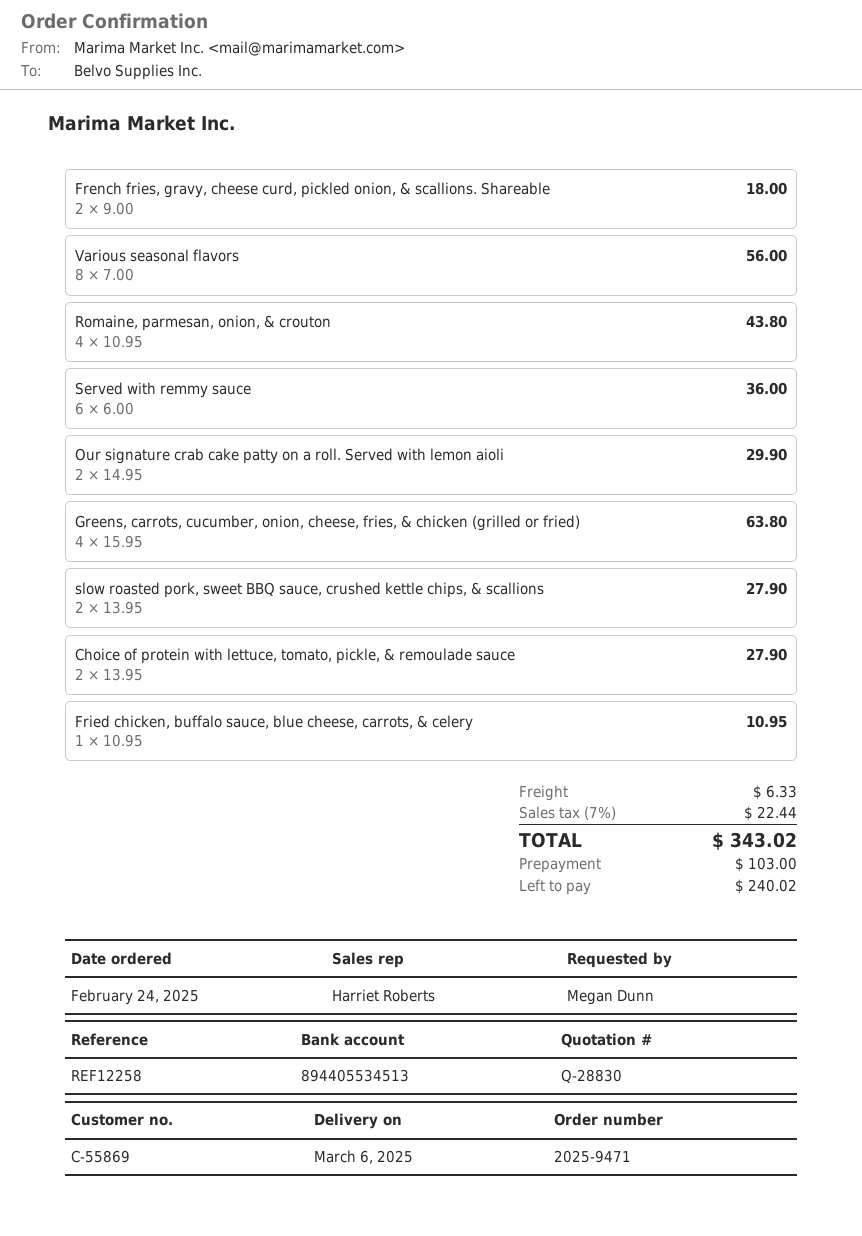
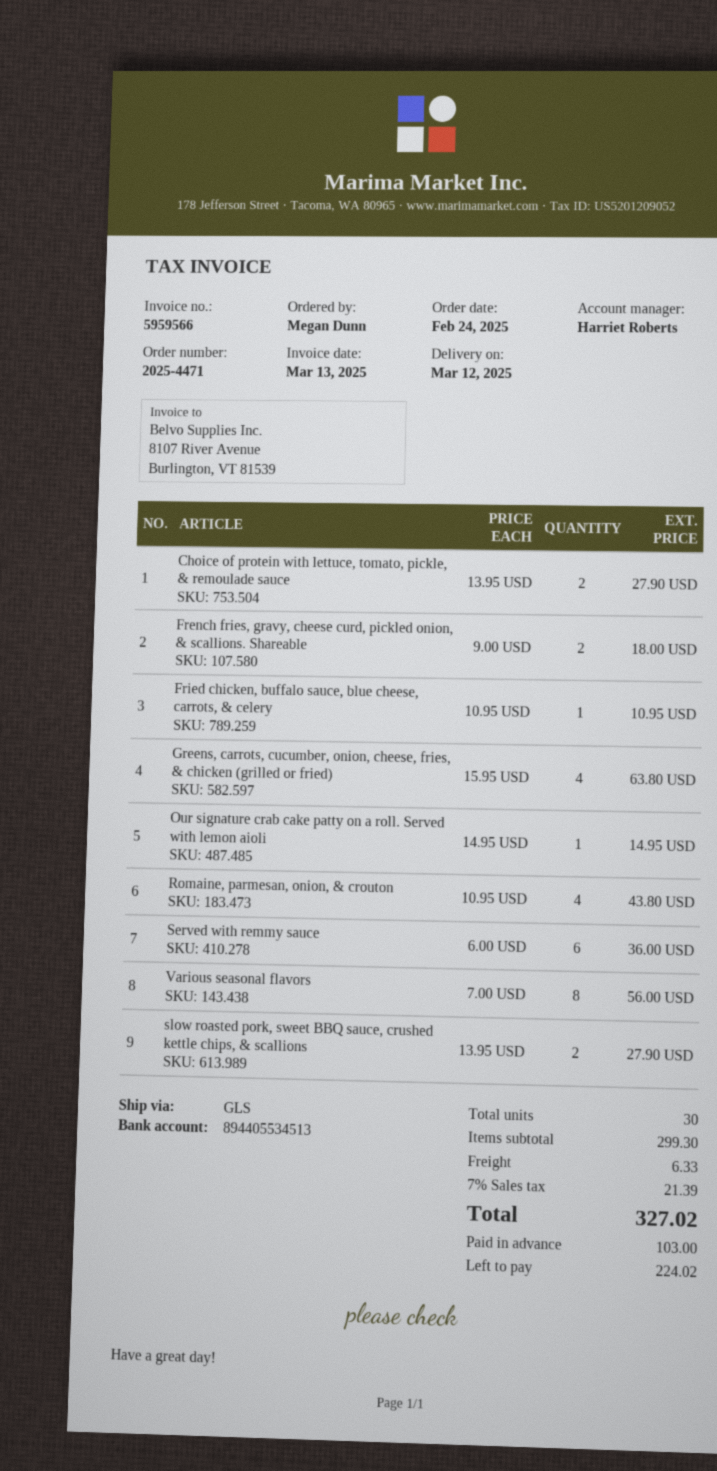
order number: 2025-9471 -> 2025-4471
delivery date: 2025-03-06 -> 2025-03-12
Our signature crab cake patty on a roll. Served with lemon aioli: 2 x 14.95 = 29.90 -> 1 x 14.95 = 14.95
tax: 7% = 22.44 -> 7% = 21.39
total: 343.02 -> 327.02
balance: 240.02 -> 224.02

